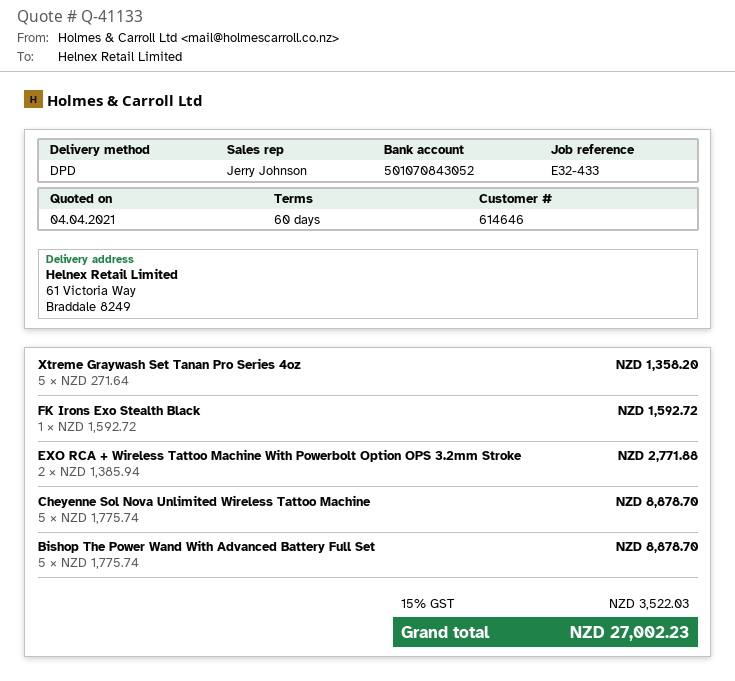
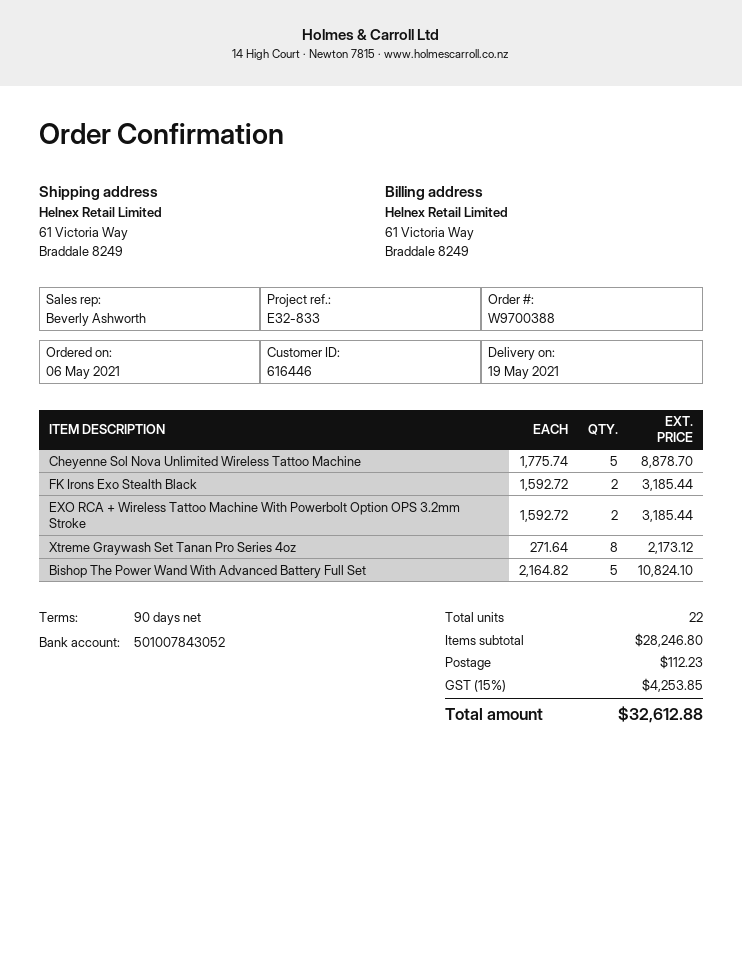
payment terms: 60 days -> 90 days
customer number: 614646 -> 616446
reference: E32-433 -> E32-833
sales rep: Jerry Johnson -> Beverly Ashworth
bank account: 501070843052 -> 501007843052
Xtreme Graywash Set Tanan Pro Series 4oz: 5 x 271.64 = 1358.20 -> 8 x 271.64 = 2173.12
FK Irons Exo Stealth Black: 1 x 1592.72 = 1592.72 -> 2 x 1592.72 = 3185.44
EXO RCA + Wireless Tattoo Machine With Powerbolt Option OPS 3.2mm Stroke: 2 x 1385.94 = 2771.88 -> 2 x 1592.72 = 3185.44
Bishop The Power Wand With Advanced Battery Full Set: 5 x 1775.74 = 8878.70 -> 5 x 2164.82 = 10824.10
shipping: none -> 112.23
tax: 15% = 3522.03 -> 15% = 4253.85
total: 27002.23 -> 32612.88

